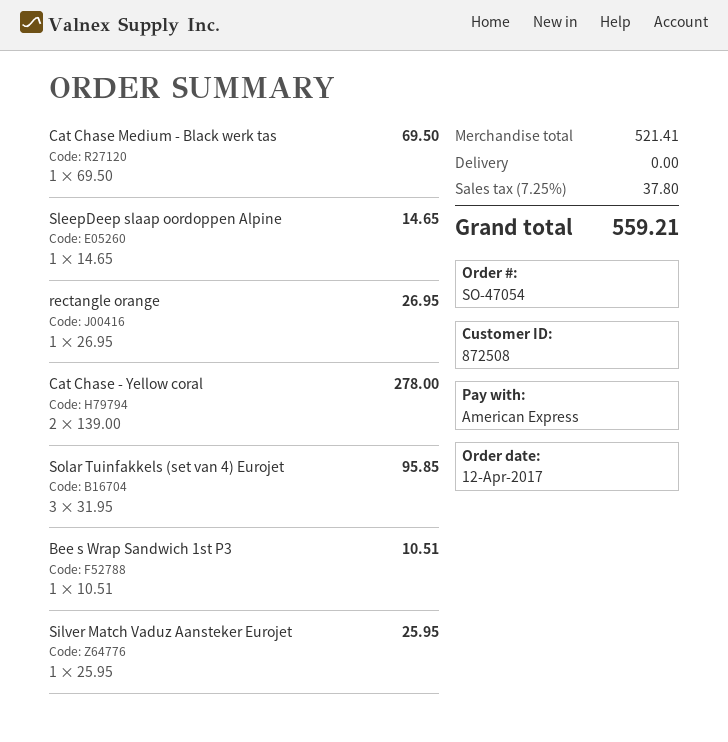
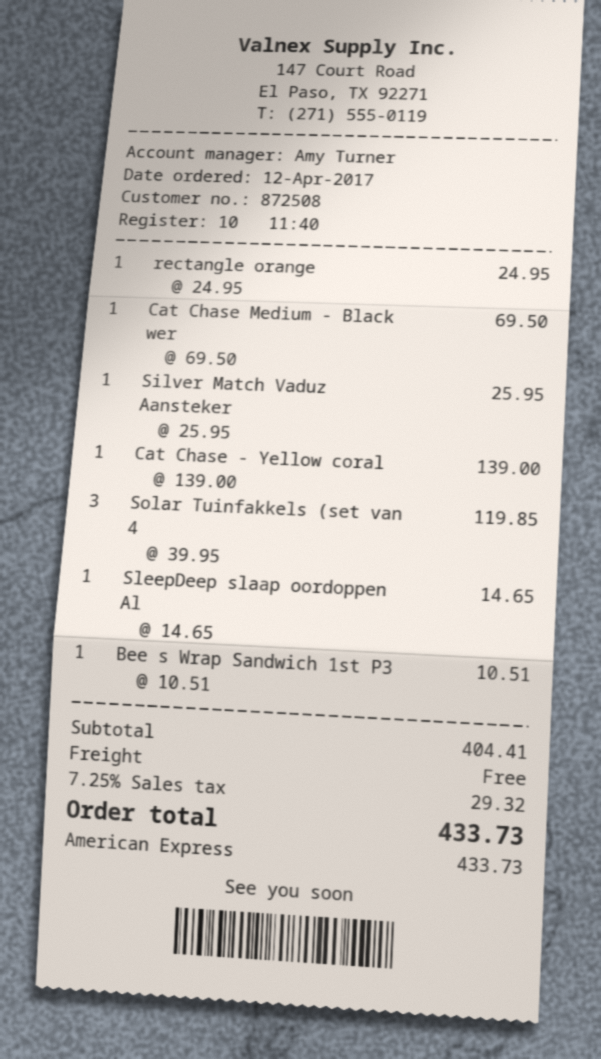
rectangle orange: 1 x 26.95 = 26.95 -> 1 x 24.95 = 24.95
Cat Chase - Yellow coral: 2 x 139.00 = 278.00 -> 1 x 139.00 = 139.00
Solar Tuinfakkels (set van 4) Eurojet: 3 x 31.95 = 95.85 -> 3 x 39.95 = 119.85
subtotal: 521.41 -> 404.41
tax: 7.25% = 37.80 -> 7.25% = 29.32
total: 559.21 -> 433.73

